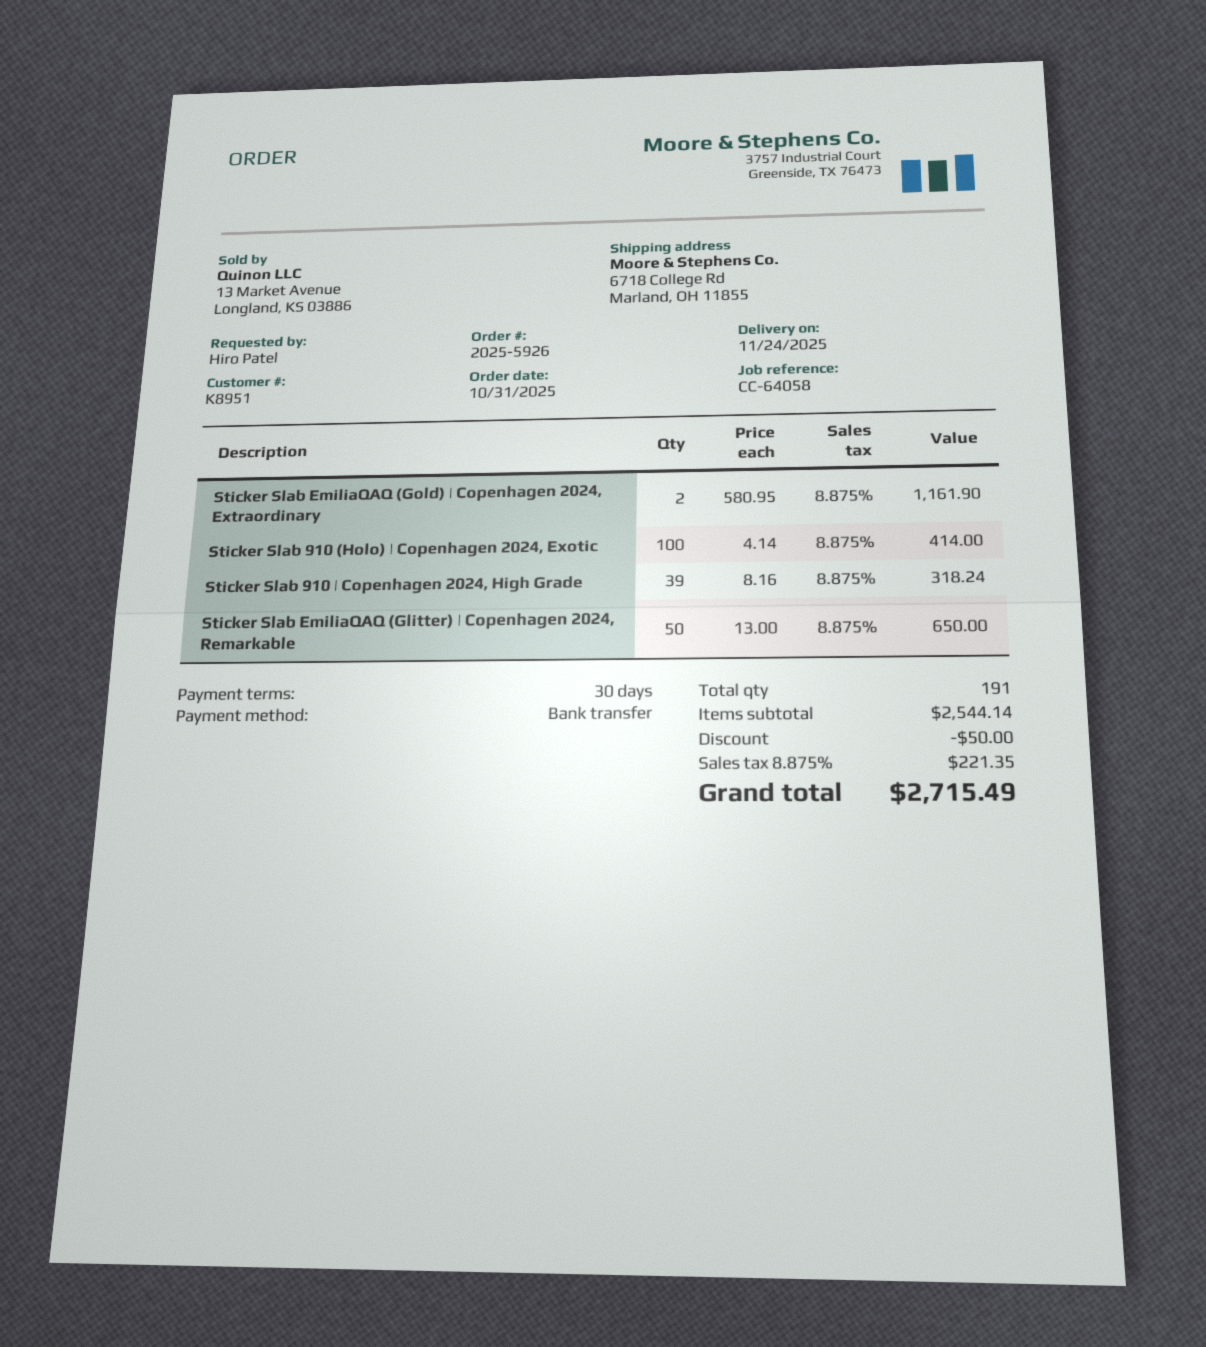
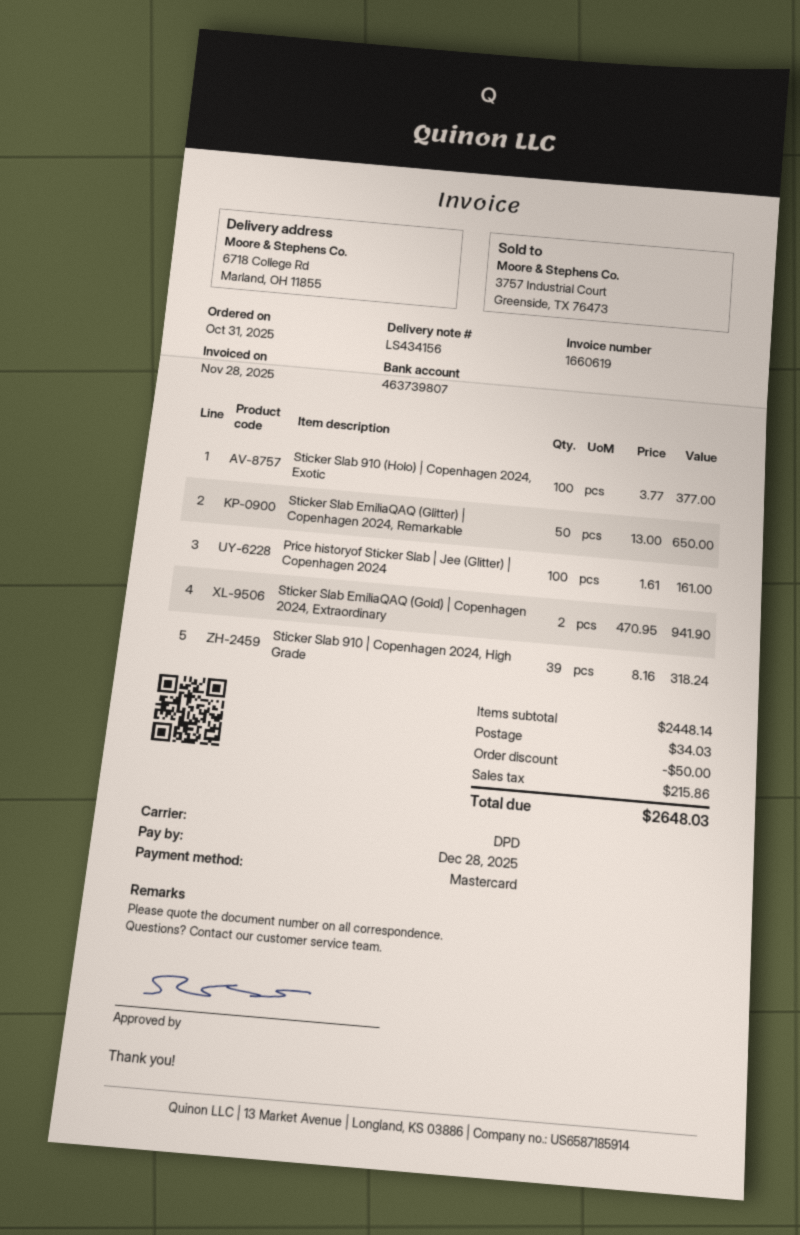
payment method: bank transfer -> Mastercard
Sticker Slab EmiliaQAQ (Gold) | Copenhagen 2024, Extraordinary: 2 x 580.95 = 1161.90 -> 2 x 470.95 = 941.90
Sticker Slab 910 (Holo) | Copenhagen 2024, Exotic: 100 x 4.14 = 414.00 -> 100 x 3.77 = 377.00
Price historyof Sticker Slab | Jee (Glitter) | Copenhagen 2024: none -> 100 x 1.61 = 161.00
subtotal: 2544.14 -> 2448.14
shipping: none -> 34.03
tax: 221.35 -> 215.86
total: 2715.49 -> 2648.03

